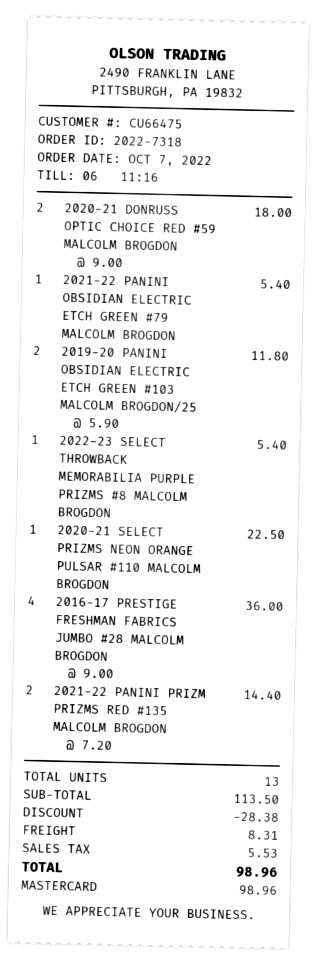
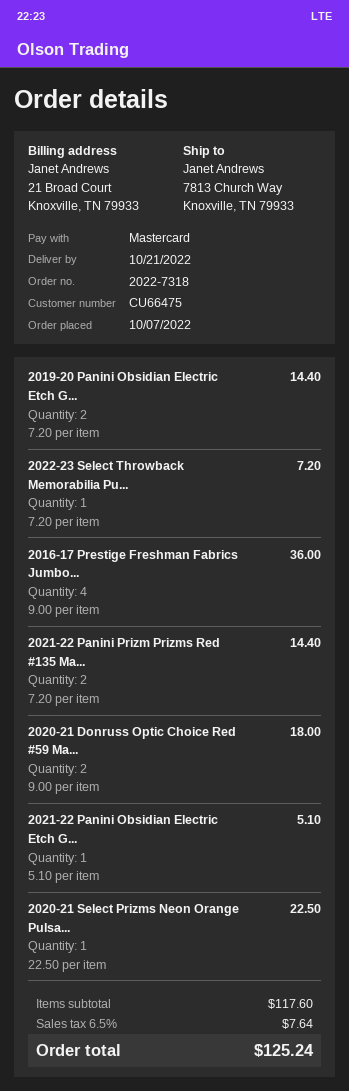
2021-22 PANINI OBSIDIAN ELECTRIC ETCH GREEN #79 MALCOLM BROGDON: 1 x 5.40 = 5.40 -> 1 x 5.10 = 5.10
2019-20 PANINI OBSIDIAN ELECTRIC ETCH GREEN #103 MALCOLM BROGDON/25: 2 x 5.90 = 11.80 -> 2 x 7.20 = 14.40
2022-23 SELECT THROWBACK MEMORABILIA PURPLE PRIZMS #8 MALCOLM BROGDON: 1 x 5.40 = 5.40 -> 1 x 7.20 = 7.20
subtotal: 113.50 -> 117.60
discount: 28.38 -> none
shipping: 8.31 -> none
tax: 5.53 -> 7.64
total: 98.96 -> 125.24

